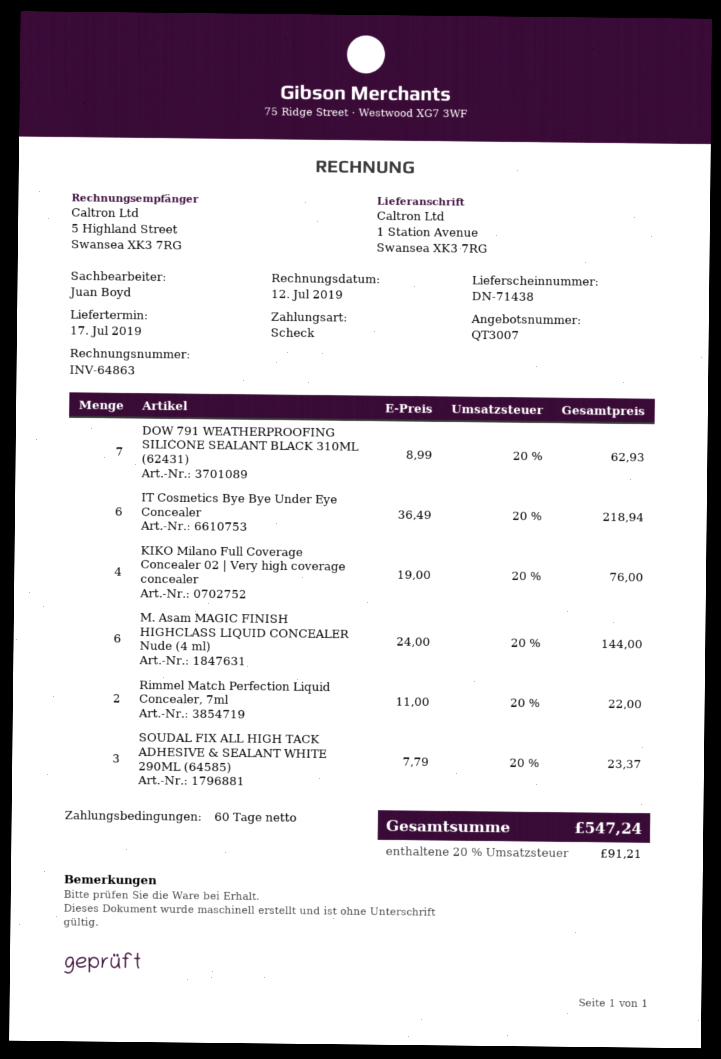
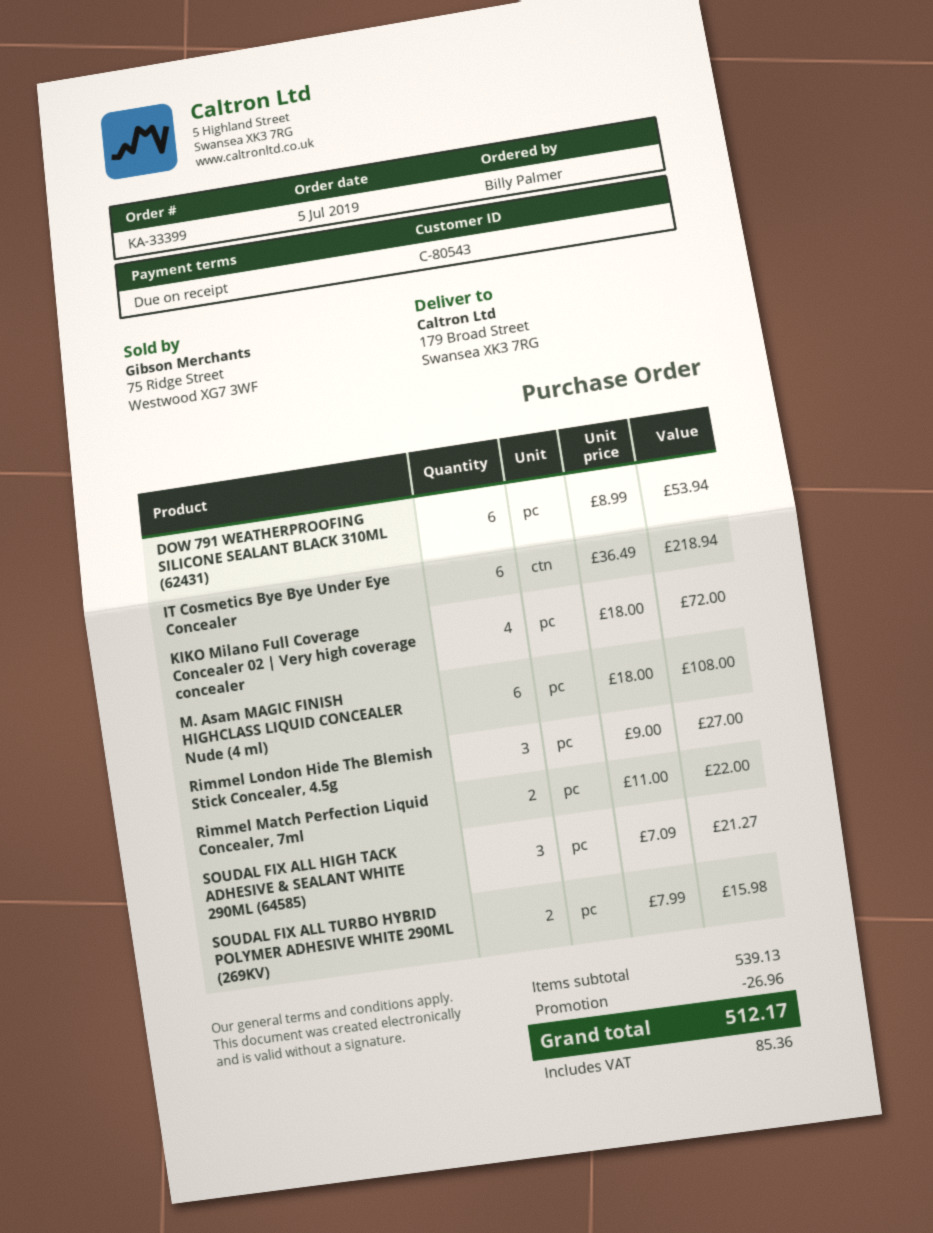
payment terms: 60 days -> on receipt
ship to: 1 Station Avenue, Swansea XK3 7RG -> 179 Broad Street, Swansea XK3 7RG
DOW 791 WEATHERPROOFING SILICONE SEALANT BLACK 310ML (62431): 7 x 8.99 = 62.93 -> 6 x 8.99 = 53.94
KIKO Milano Full Coverage Concealer 02 | Very high coverage concealer: 4 x 19.00 = 76.00 -> 4 x 18.00 = 72.00
M. Asam MAGIC FINISH HIGHCLASS LIQUID CONCEALER Nude (4 ml): 6 x 24.00 = 144.00 -> 6 x 18.00 = 108.00
SOUDAL FIX ALL HIGH TACK ADHESIVE & SEALANT WHITE 290ML (64585): 3 x 7.79 = 23.37 -> 3 x 7.09 = 21.27
Rimmel London Hide The Blemish Stick Concealer, 4.5g: none -> 3 x 9.00 = 27.00
SOUDAL FIX ALL TURBO HYBRID POLYMER ADHESIVE WHITE 290ML (269KV): none -> 2 x 7.99 = 15.98
discount: none -> 26.96
tax: 91.21 -> 85.36
total: 547.24 -> 512.17

